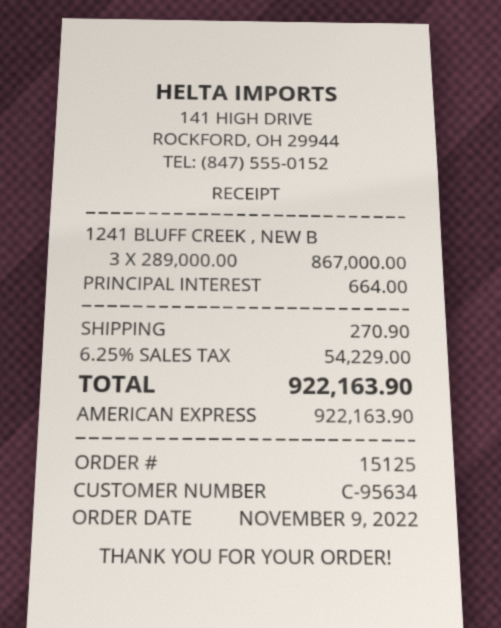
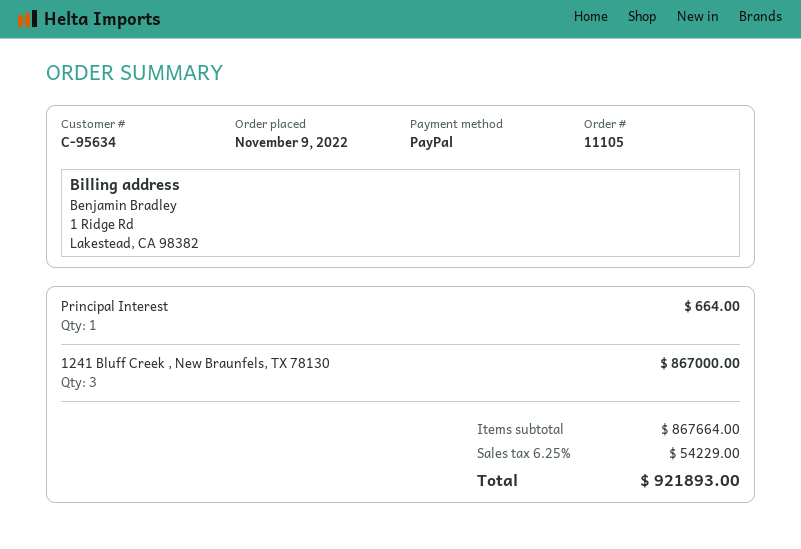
order number: 15125 -> 11105
payment method: American Express -> PayPal
shipping: 270.90 -> none
total: 922163.90 -> 921893.00

